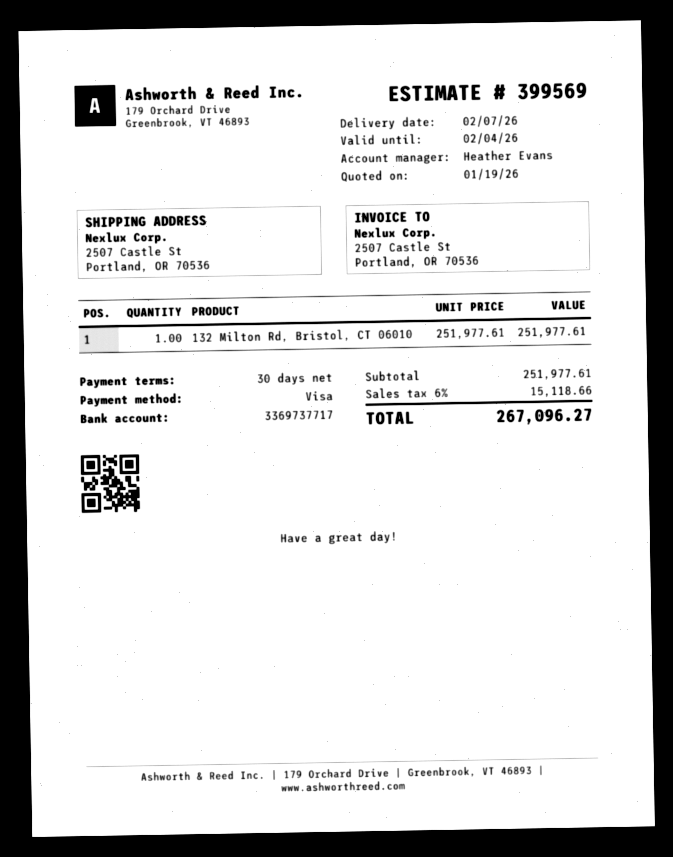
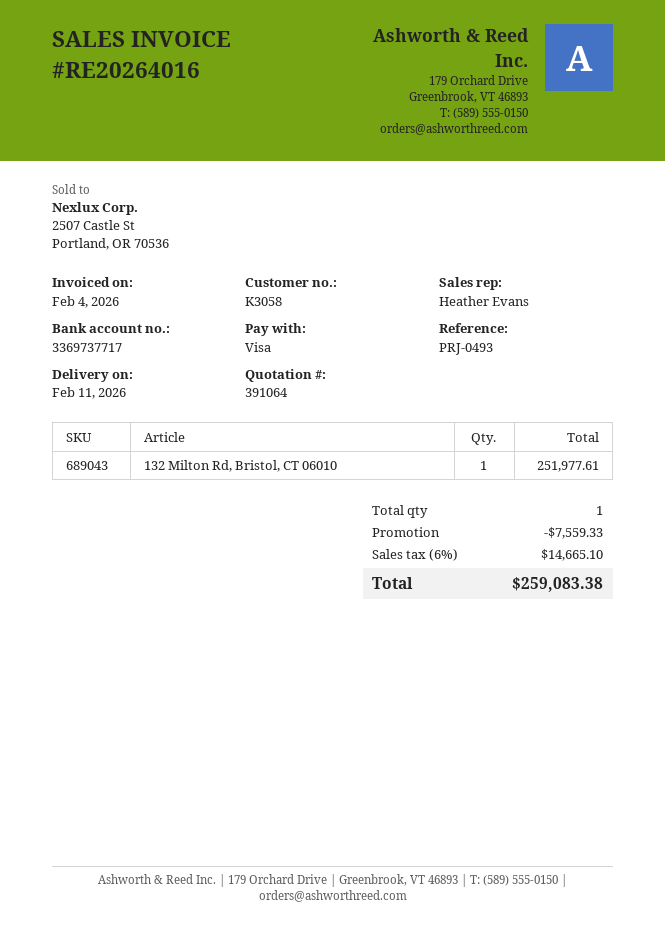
quote number: 399569 -> 391064
delivery date: 2026-02-07 -> 2026-02-11
discount: none -> 7559.33
tax: 6% = 15118.66 -> 6% = 14665.10
total: 267096.27 -> 259083.38

